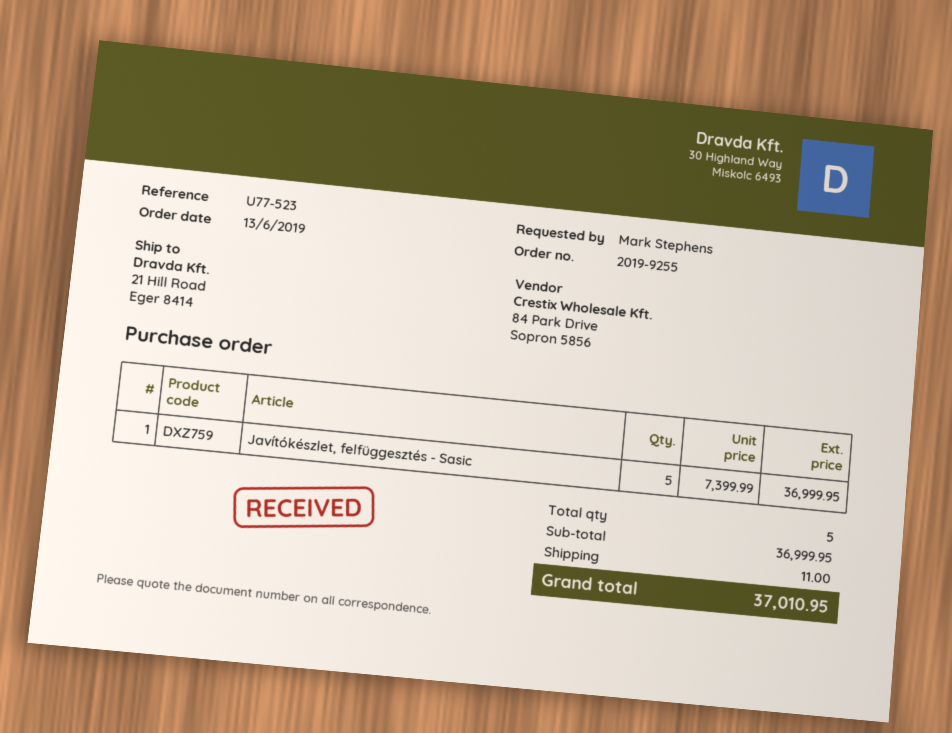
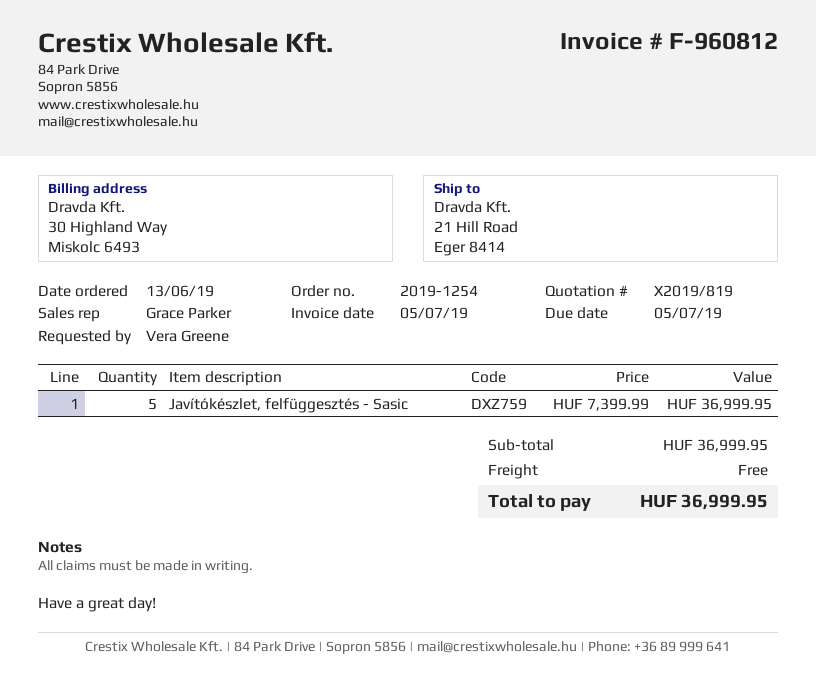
order number: 2019-9255 -> 2019-1254
ordered by: Mark Stephens -> Vera Greene
shipping: 11.00 -> 0.00
total: 37010.95 -> 36999.95

